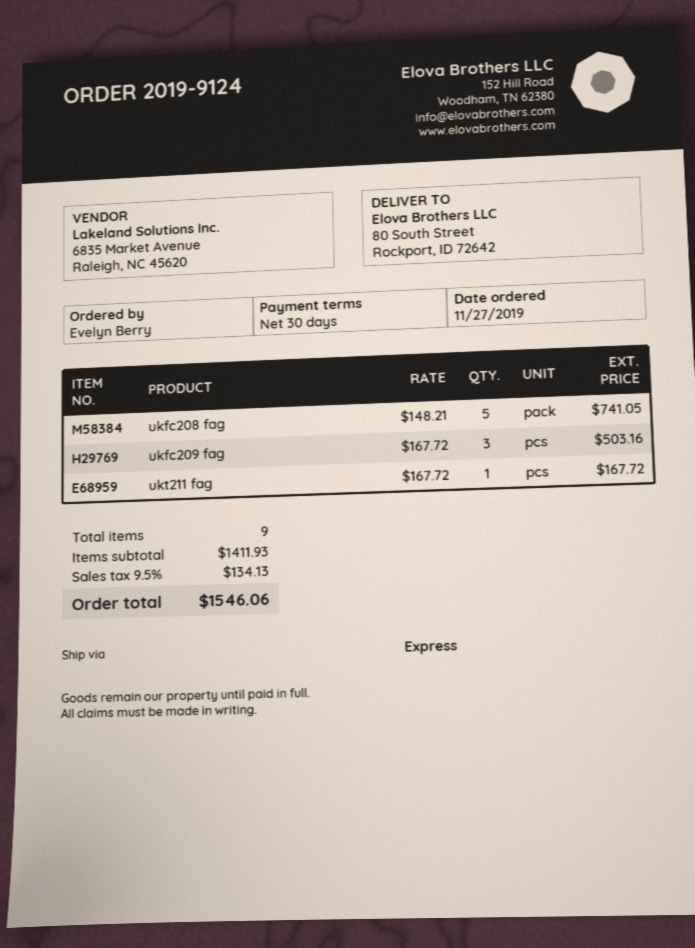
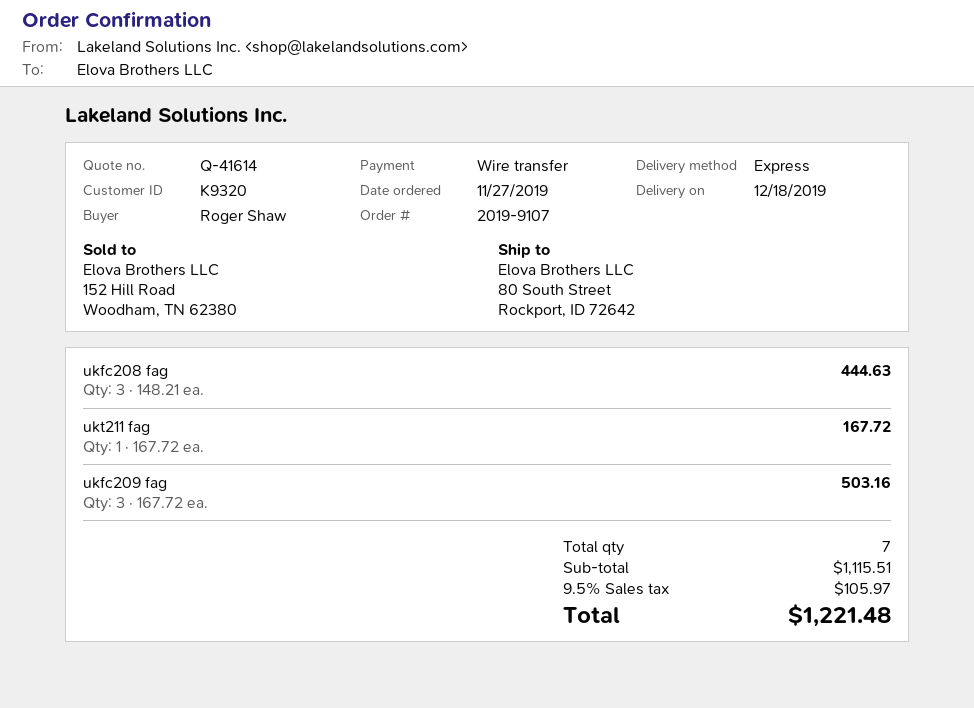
order number: 2019-9124 -> 2019-9107
ordered by: Evelyn Berry -> Roger Shaw
ukfc208 fag: 5 x 148.21 = 741.05 -> 3 x 148.21 = 444.63
total quantity: 9 -> 7
subtotal: 1411.93 -> 1115.51
tax: 9.5% = 134.13 -> 9.5% = 105.97
total: 1546.06 -> 1221.48

